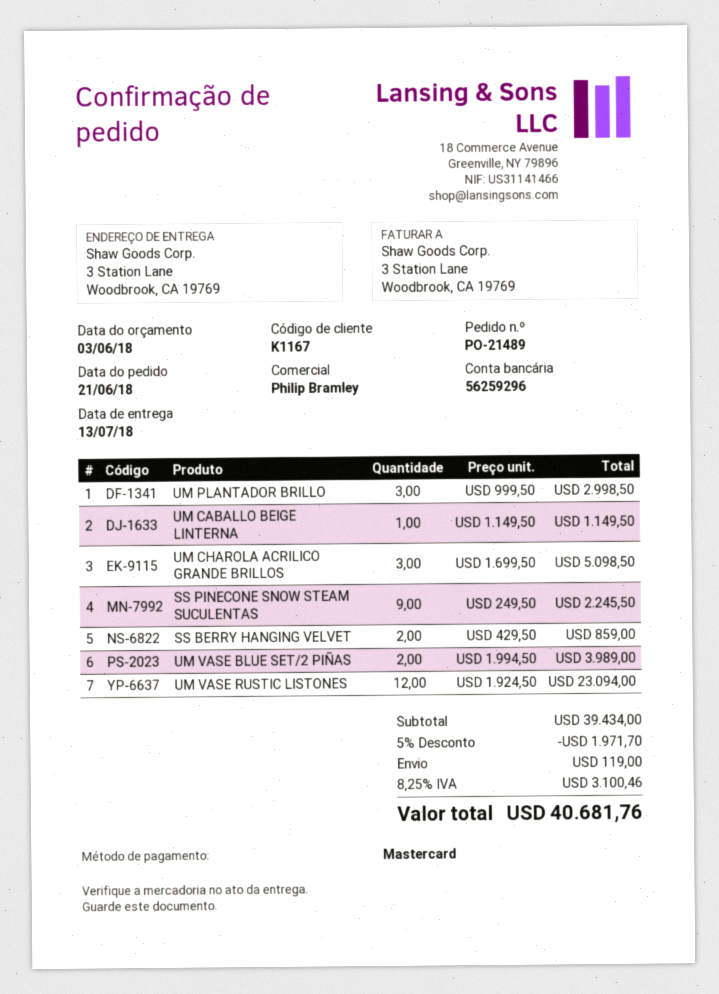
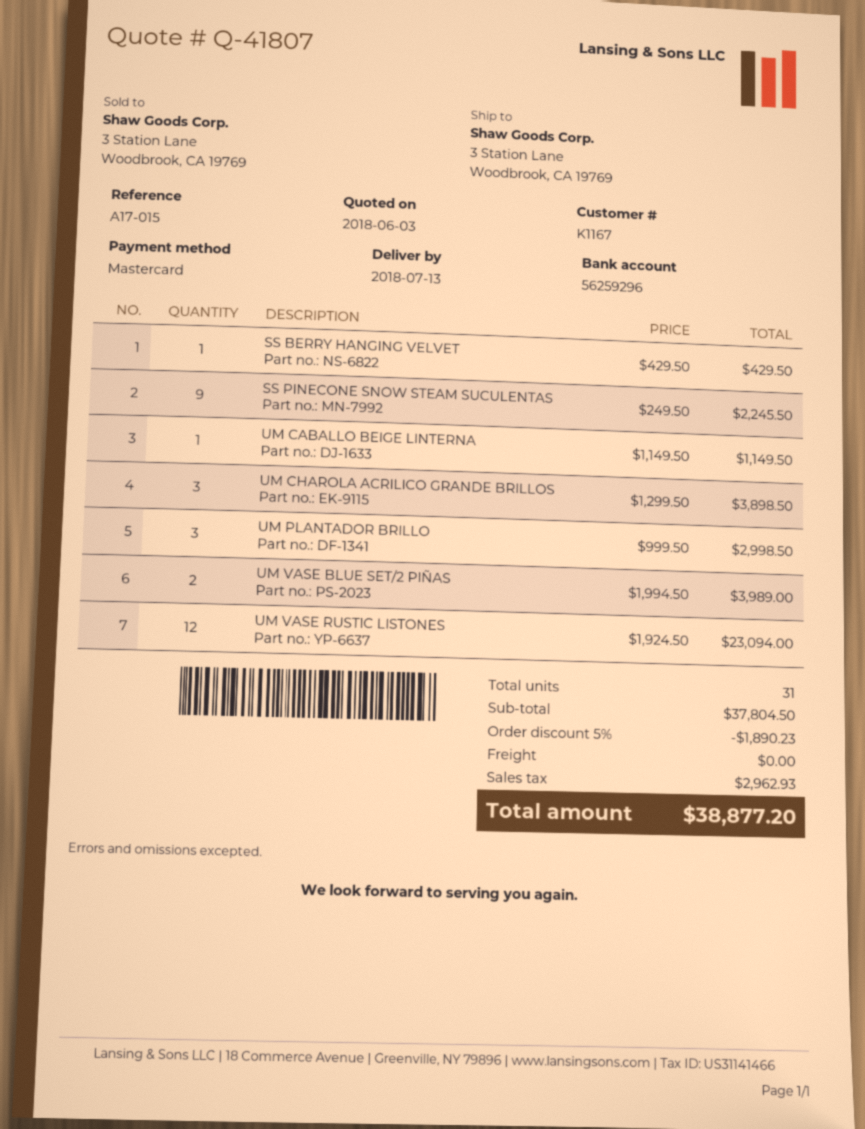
UM CHAROLA ACRILICO GRANDE BRILLOS: 3 x 1699.50 = 5098.50 -> 3 x 1299.50 = 3898.50
SS BERRY HANGING VELVET: 2 x 429.50 = 859.00 -> 1 x 429.50 = 429.50
subtotal: 39434.00 -> 37804.50
discount: 5% = 1971.70 -> 5% = 1890.23
shipping: 119.00 -> 0.00
tax: 3100.46 -> 2962.93
total: 40681.76 -> 38877.20

